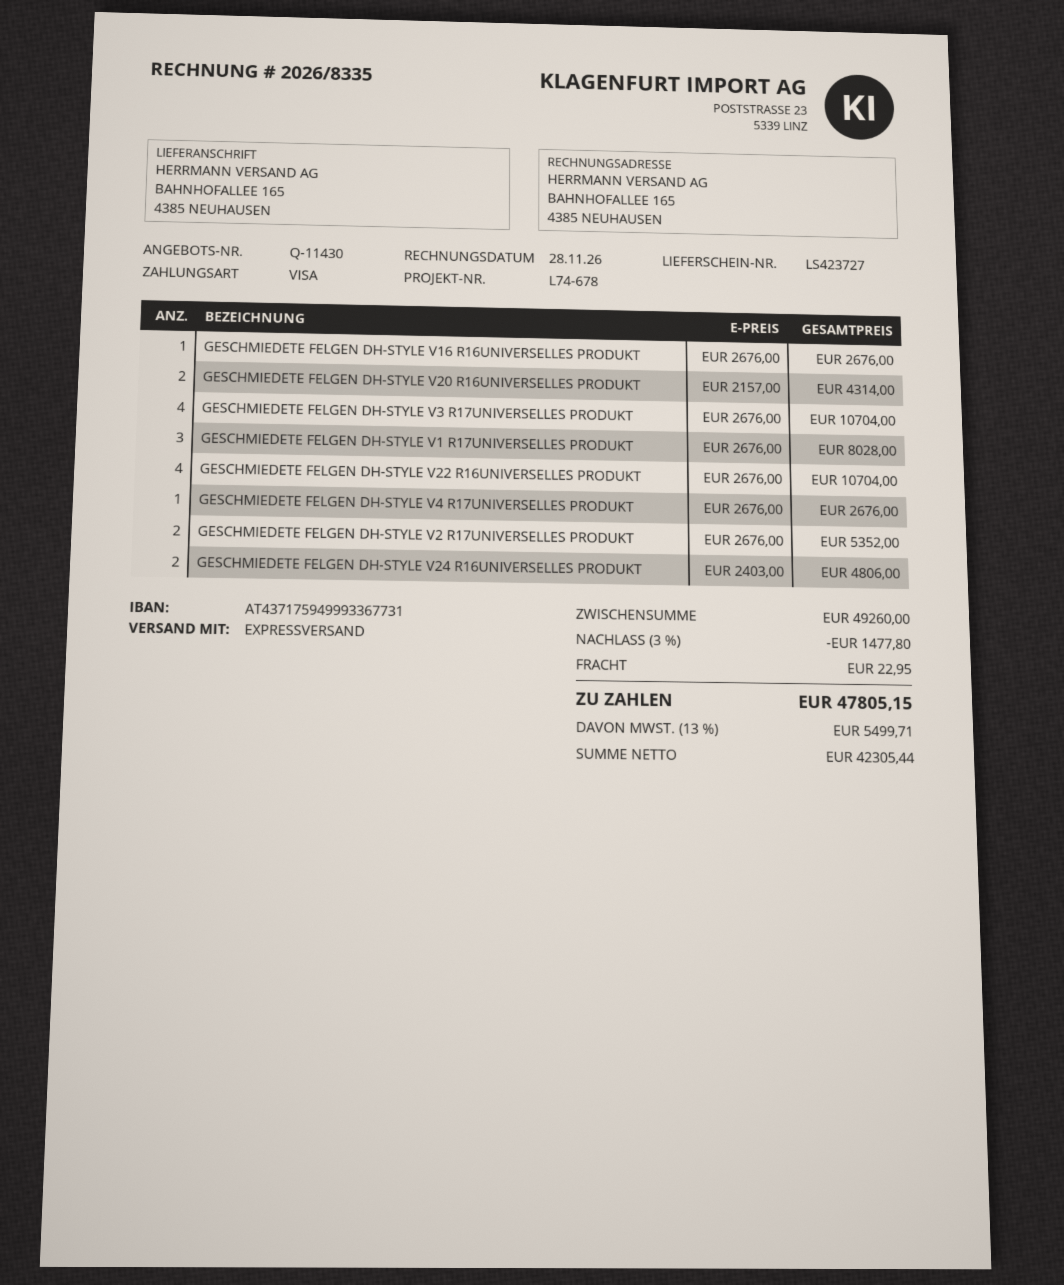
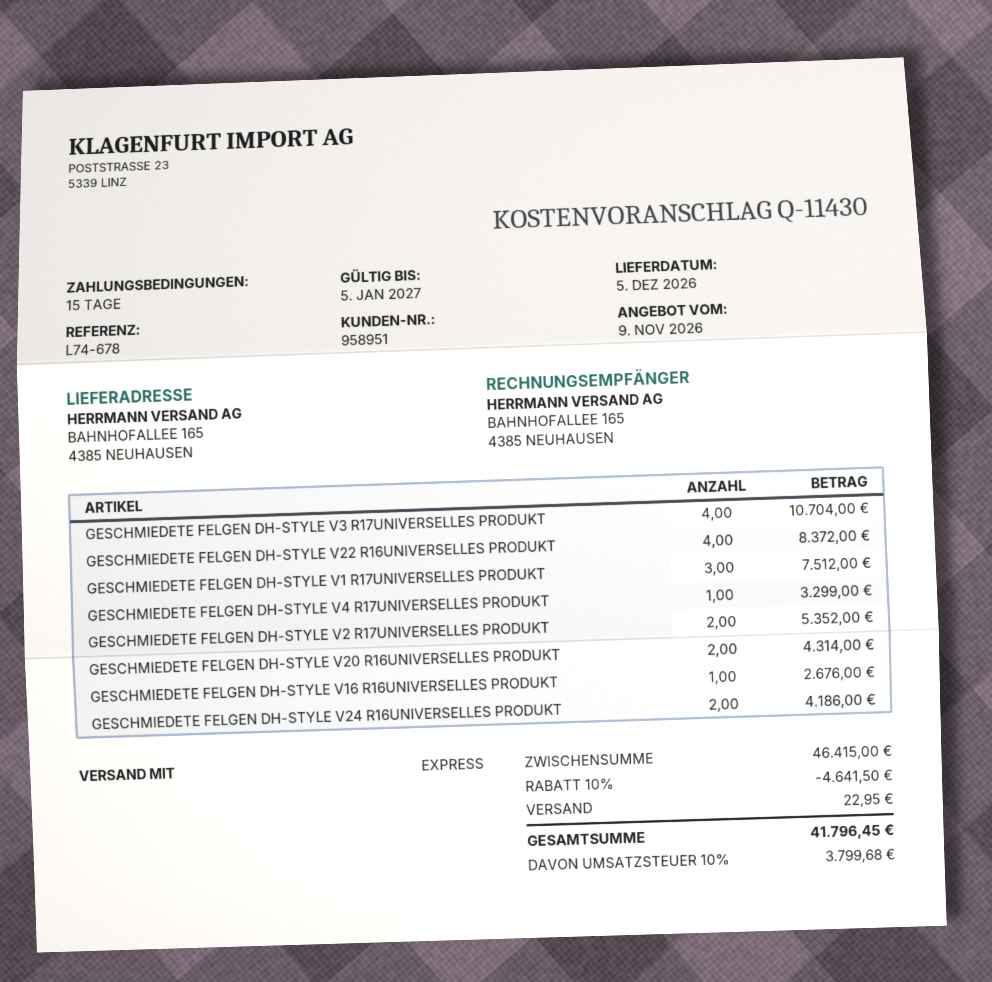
GESCHMIEDETE FELGEN DH-STYLE V1 R17UNIVERSELLES PRODUKT: 3 for 8028.00 -> 3 for 7512.00
GESCHMIEDETE FELGEN DH-STYLE V22 R16UNIVERSELLES PRODUKT: 4 for 10704.00 -> 4 for 8372.00
GESCHMIEDETE FELGEN DH-STYLE V4 R17UNIVERSELLES PRODUKT: 1 for 2676.00 -> 1 for 3299.00
GESCHMIEDETE FELGEN DH-STYLE V24 R16UNIVERSELLES PRODUKT: 2 for 4806.00 -> 2 for 4186.00
subtotal: 49260.00 -> 46415.00
discount: 3% = 1477.80 -> 10% = 4641.50
tax: 13% = 5499.71 -> 10% = 3799.68
total: 47805.15 -> 41796.45

